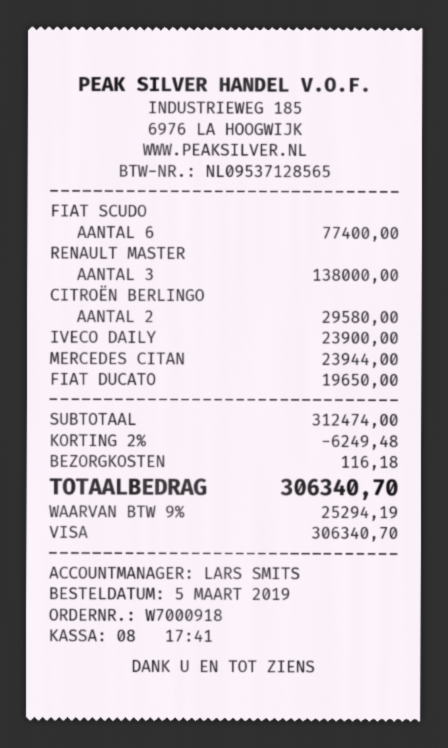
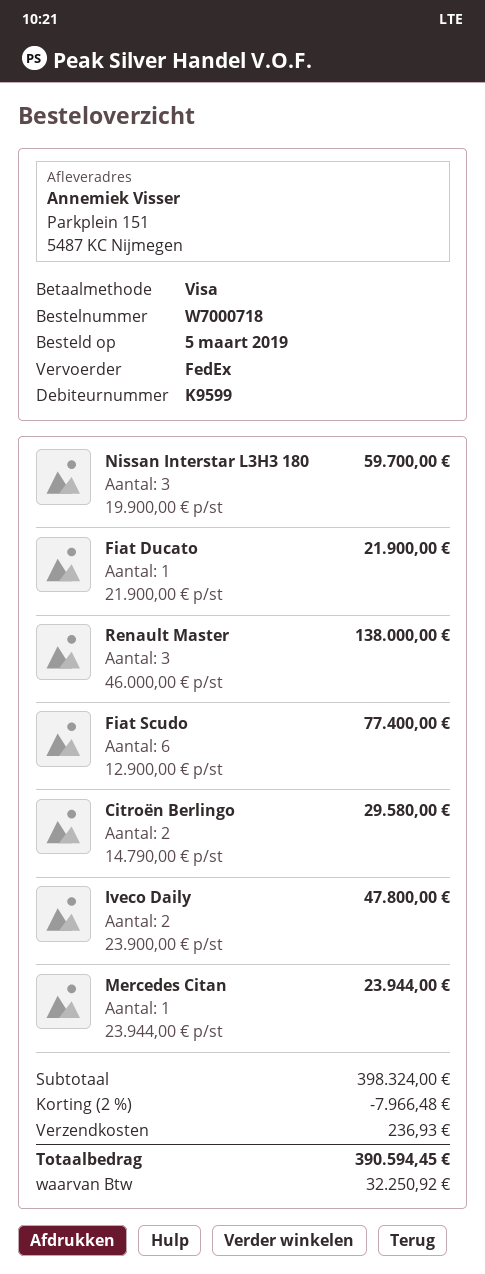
order number: W7000918 -> W7000718
IVECO DAILY: 1 for 23900.00 -> 2 for 47800.00
FIAT DUCATO: 1 for 19650.00 -> 1 for 21900.00
Nissan Interstar L3H3 180: none -> 3 for 59700.00
subtotal: 312474.00 -> 398324.00
discount: 2% = 6249.48 -> 2% = 7966.48
shipping: 116.18 -> 236.93
tax: 25294.19 -> 32250.92
total: 306340.70 -> 390594.45

